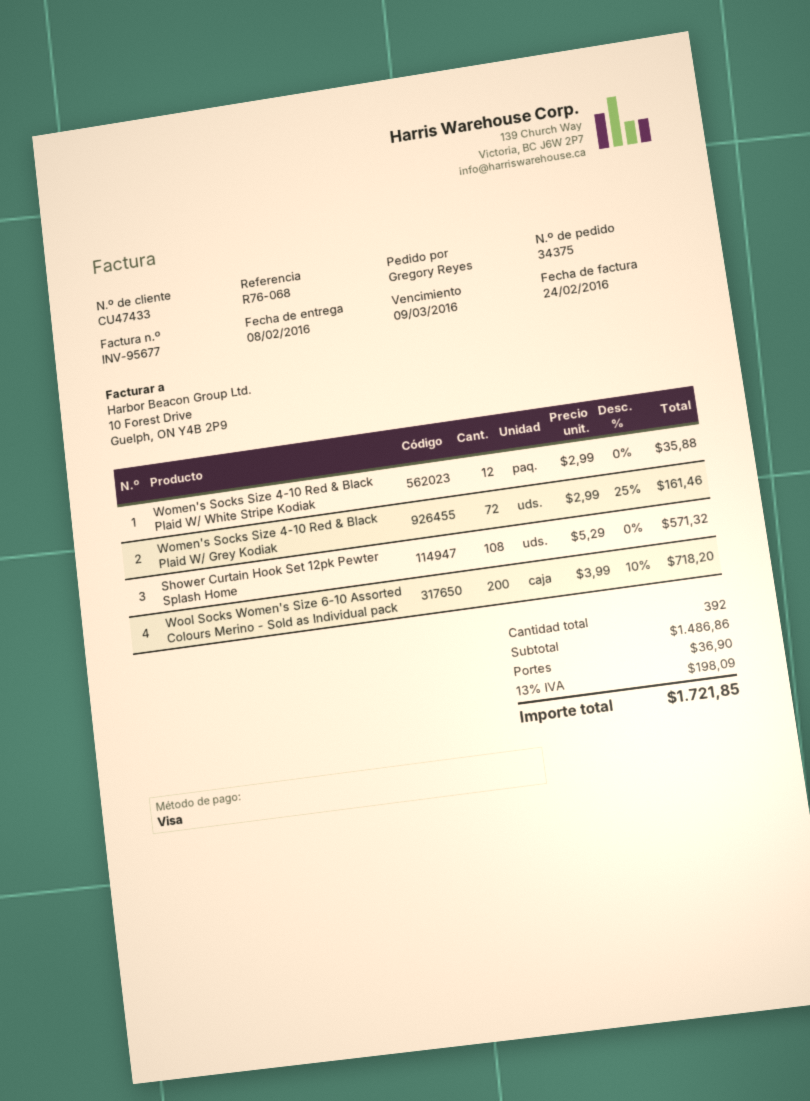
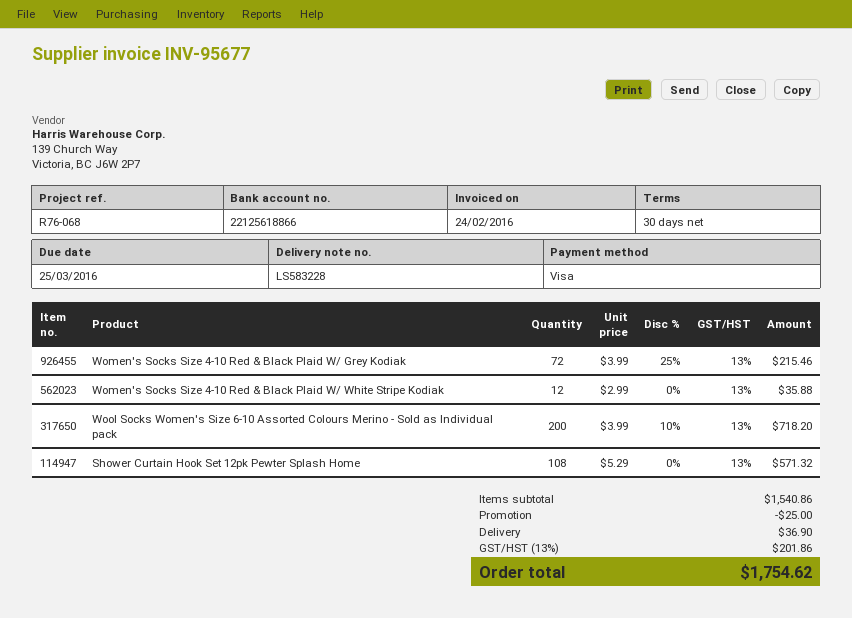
due date: 2016-03-09 -> 2016-03-25
Women's Socks Size 4-10 Red & Black Plaid W/ Grey Kodiak: 72 x 2.99 - 25% = 161.46 -> 72 x 3.99 - 25% = 215.46
subtotal: 1486.86 -> 1540.86
discount: none -> 25.00
tax: 13% = 198.09 -> 13% = 201.86
total: 1721.85 -> 1754.62

